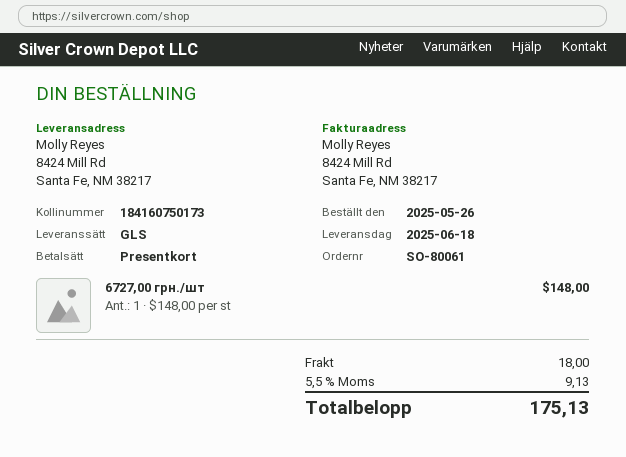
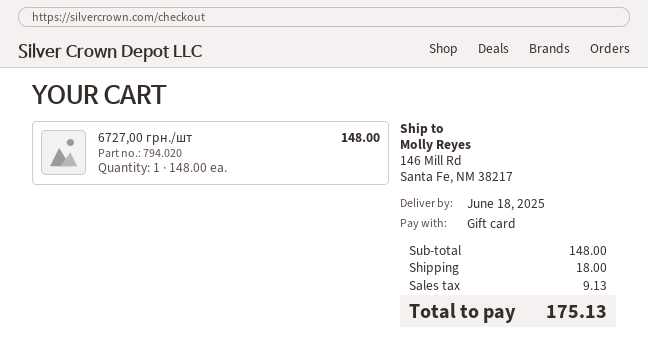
ship to: 8424 Mill Rd, Santa Fe, NM 38217 -> 146 Mill Rd, Santa Fe, NM 38217

